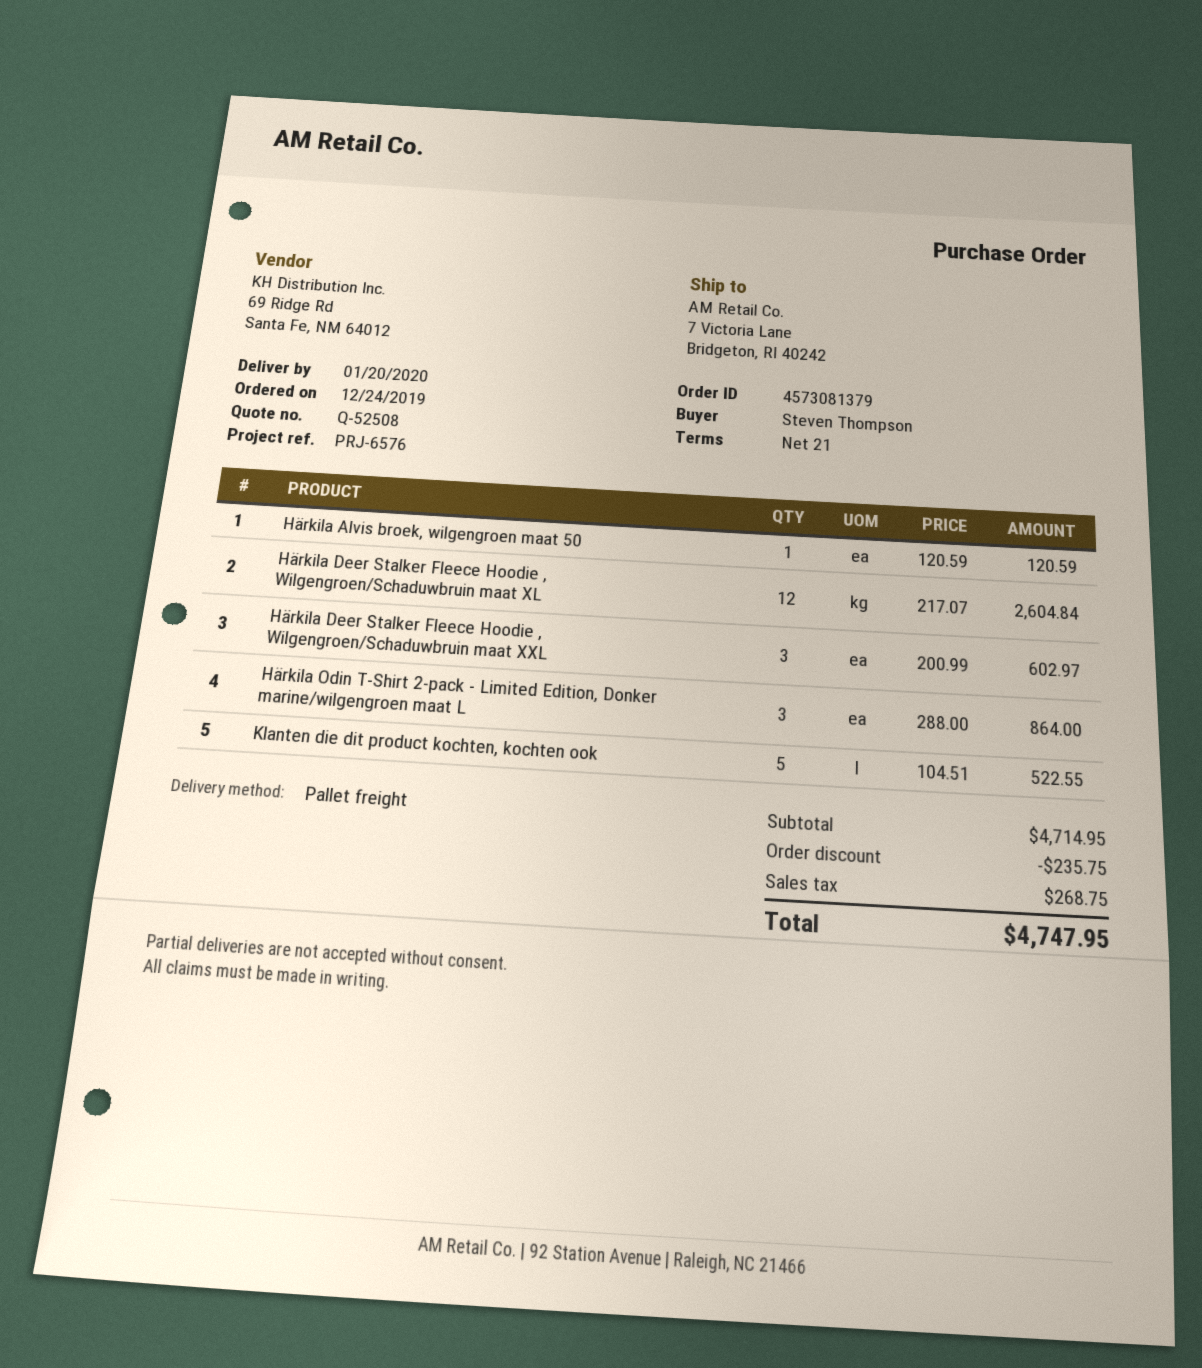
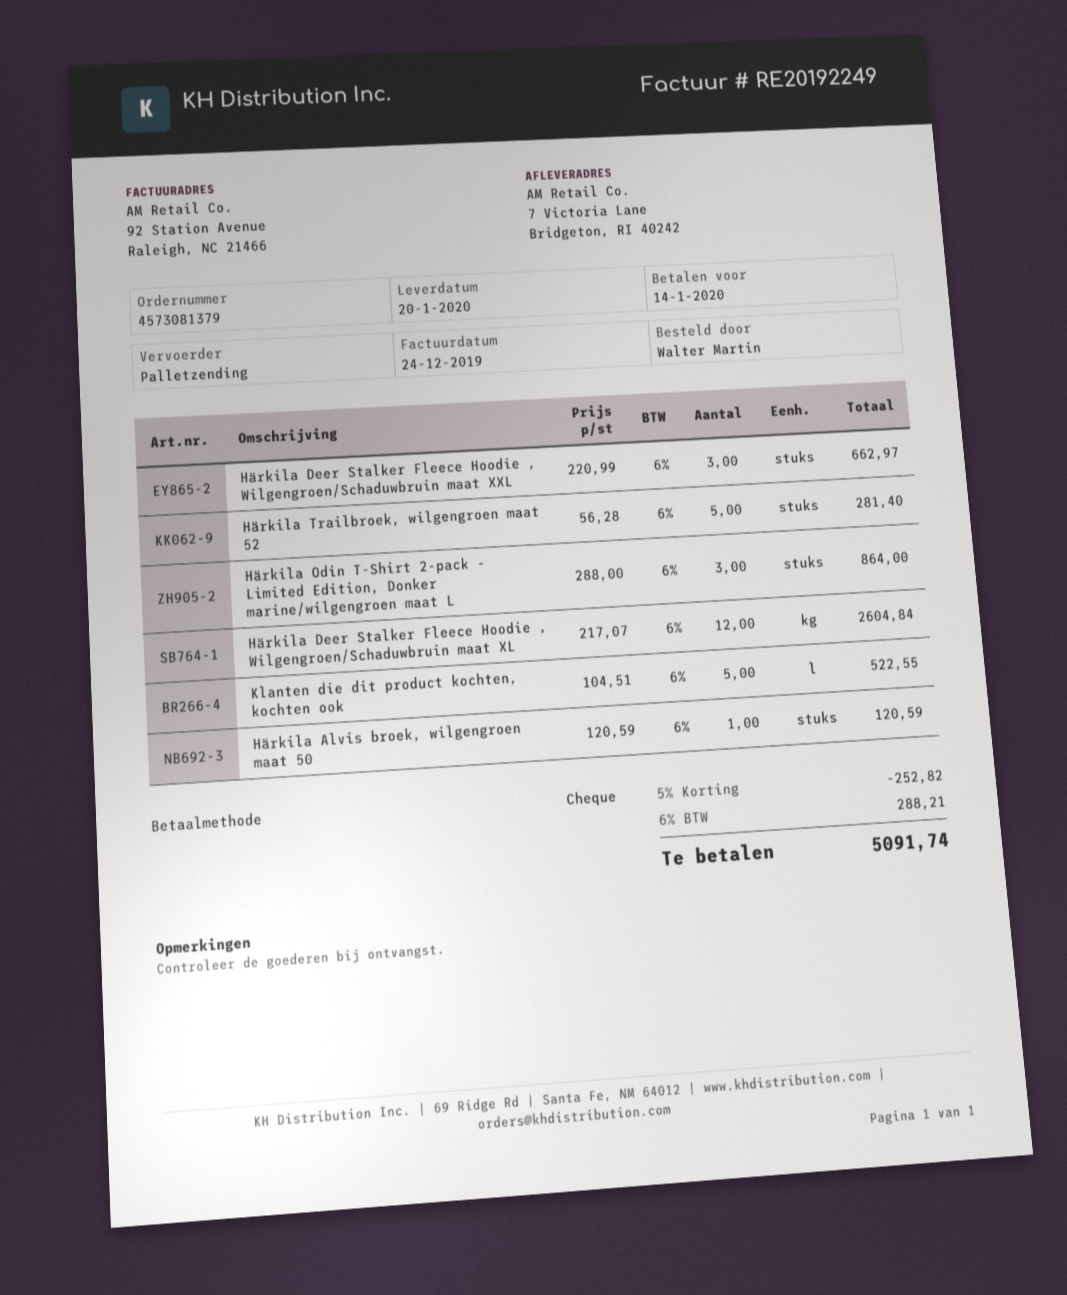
ordered by: Steven Thompson -> Walter Martin
Härkila Deer Stalker Fleece Hoodie , Wilgengroen/Schaduwbruin maat XXL: 3 x 200.99 = 602.97 -> 3 x 220.99 = 662.97
Härkila Trailbroek, wilgengroen maat 52: none -> 5 x 56.28 = 281.40
discount: 235.75 -> 252.82
tax: 268.75 -> 288.21
total: 4747.95 -> 5091.74

